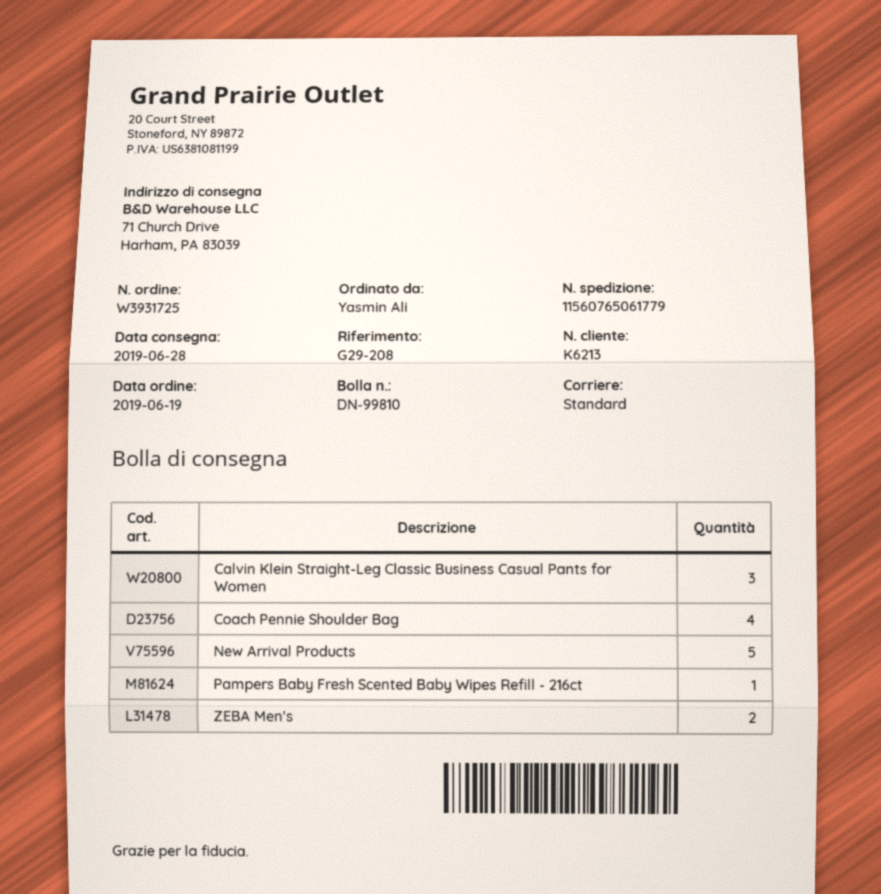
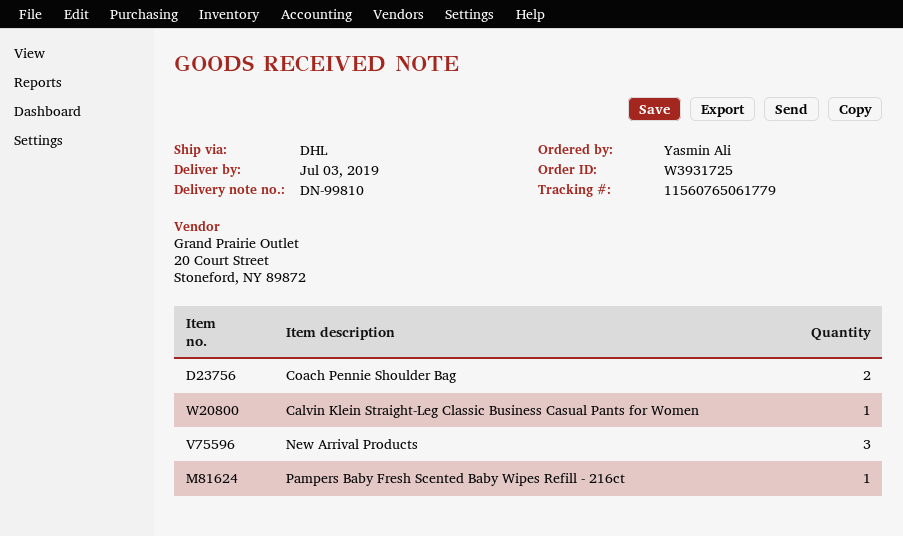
delivery date: 2019-06-28 -> 2019-07-03
shipping method: standard -> DHL
Calvin Klein Straight-Leg Classic Business Casual Pants for Women: 3 -> 1
Coach Pennie Shoulder Bag: 4 -> 2
New Arrival Products: 5 -> 3
ZEBA Men's: 2 -> none

